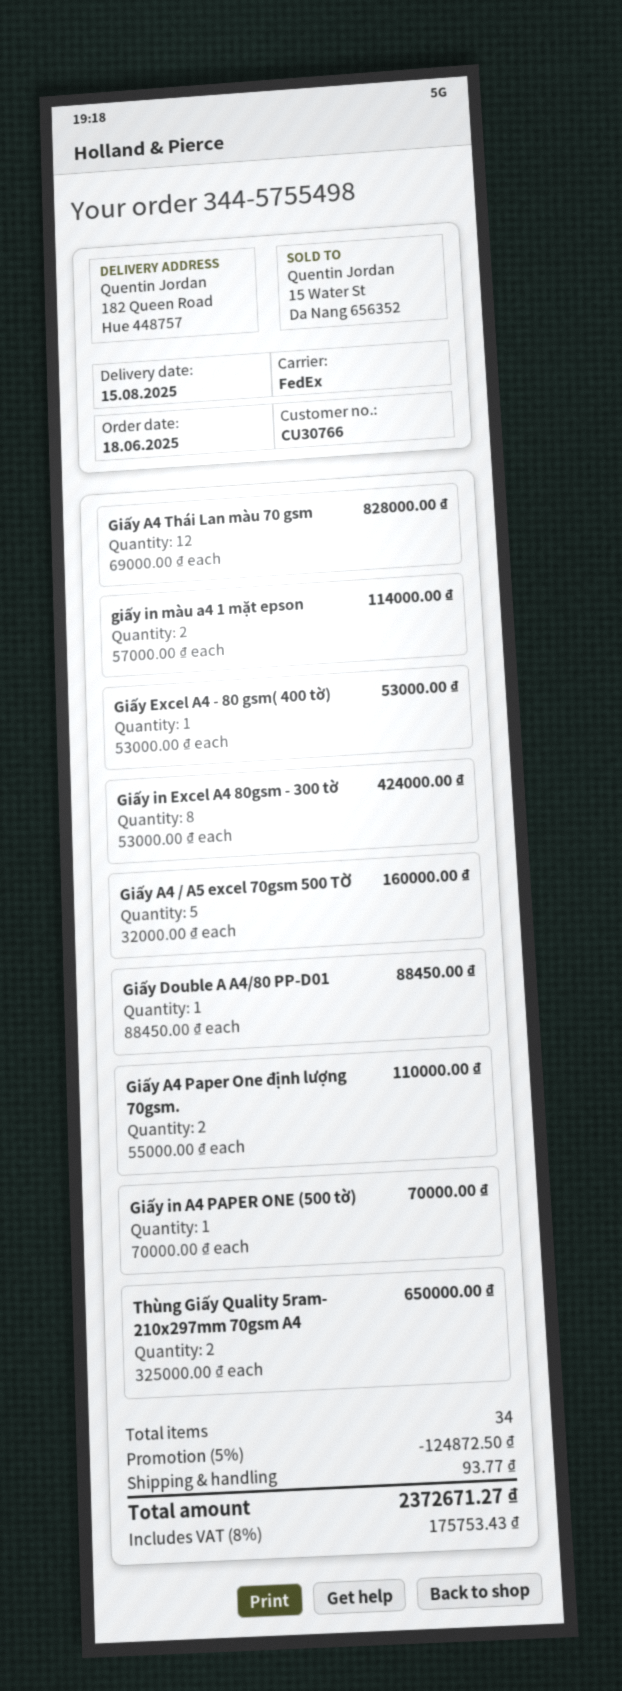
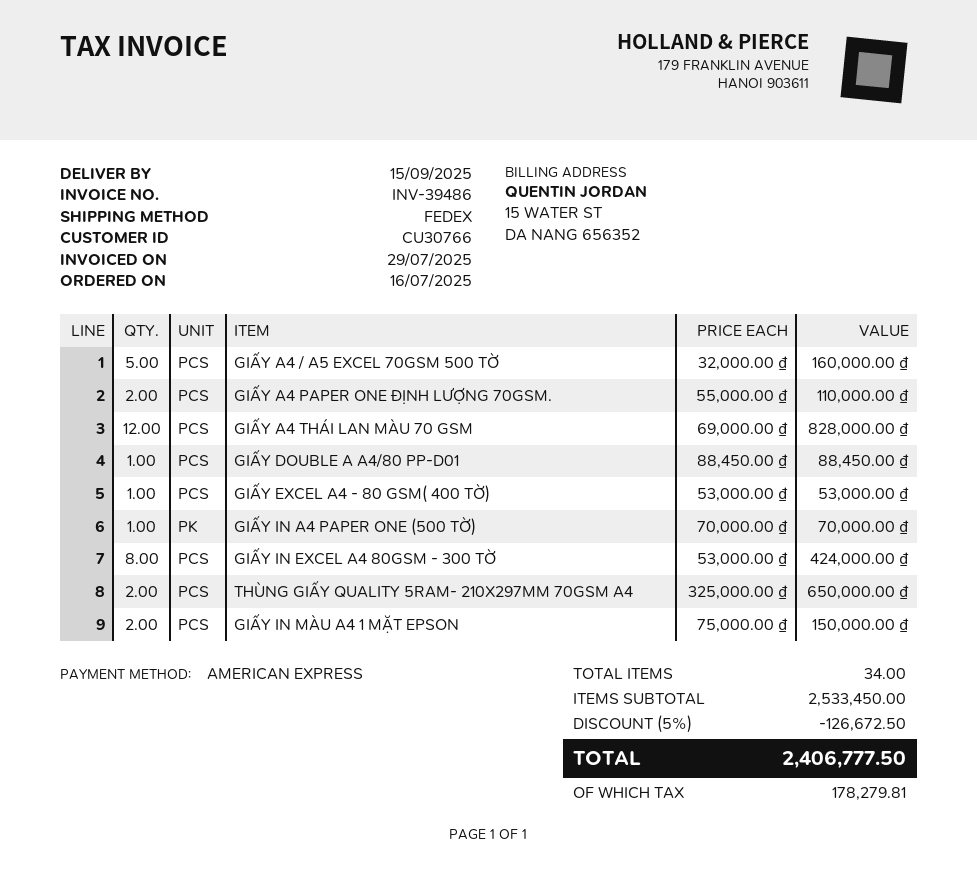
order date: 2025-06-18 -> 2025-07-16
delivery date: 2025-08-15 -> 2025-09-15
giấy in màu a4 1 mặt epson: 2 x 57000.00 = 114000.00 -> 2 x 75000.00 = 150000.00
discount: 5% = 124872.50 -> 5% = 126672.50
shipping: 93.77 -> none
tax: 175753.43 -> 178279.81
total: 2372671.27 -> 2406777.50

